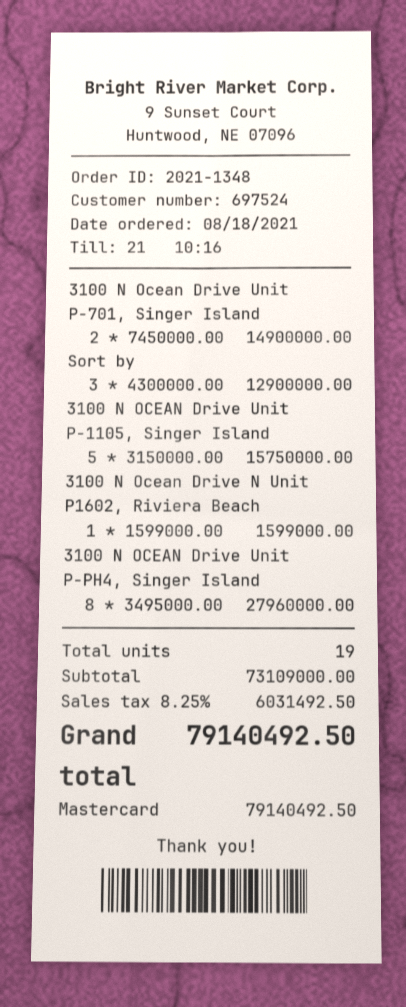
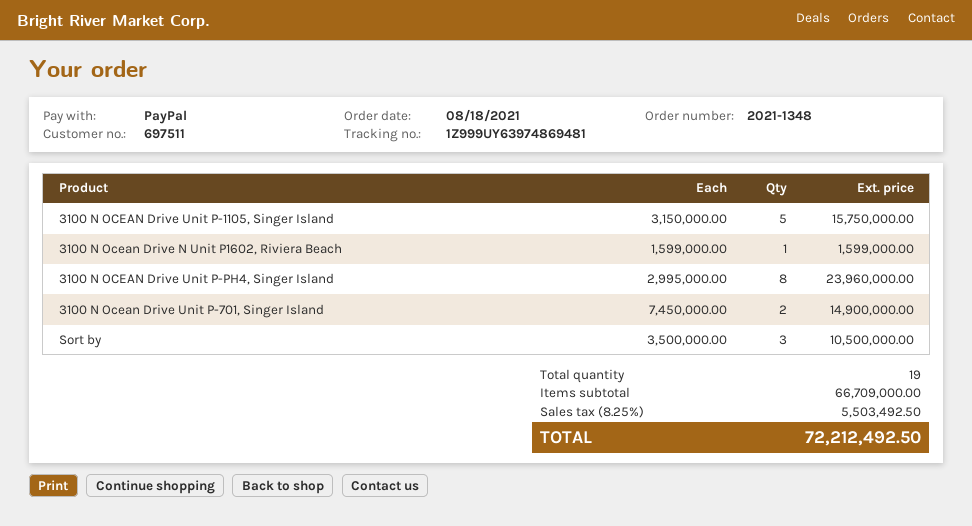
customer number: 697524 -> 697511
payment method: Mastercard -> PayPal
Sort by: 3 x 4300000.00 = 12900000.00 -> 3 x 3500000.00 = 10500000.00
3100 N OCEAN Drive Unit P-PH4, Singer Island: 8 x 3495000.00 = 27960000.00 -> 8 x 2995000.00 = 23960000.00
subtotal: 73109000.00 -> 66709000.00
tax: 8.25% = 6031492.50 -> 8.25% = 5503492.50
total: 79140492.50 -> 72212492.50

